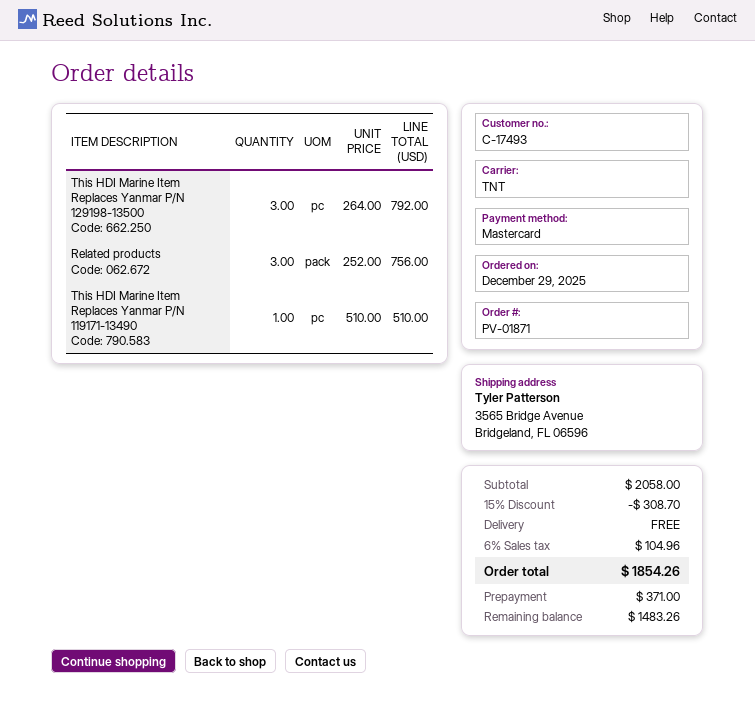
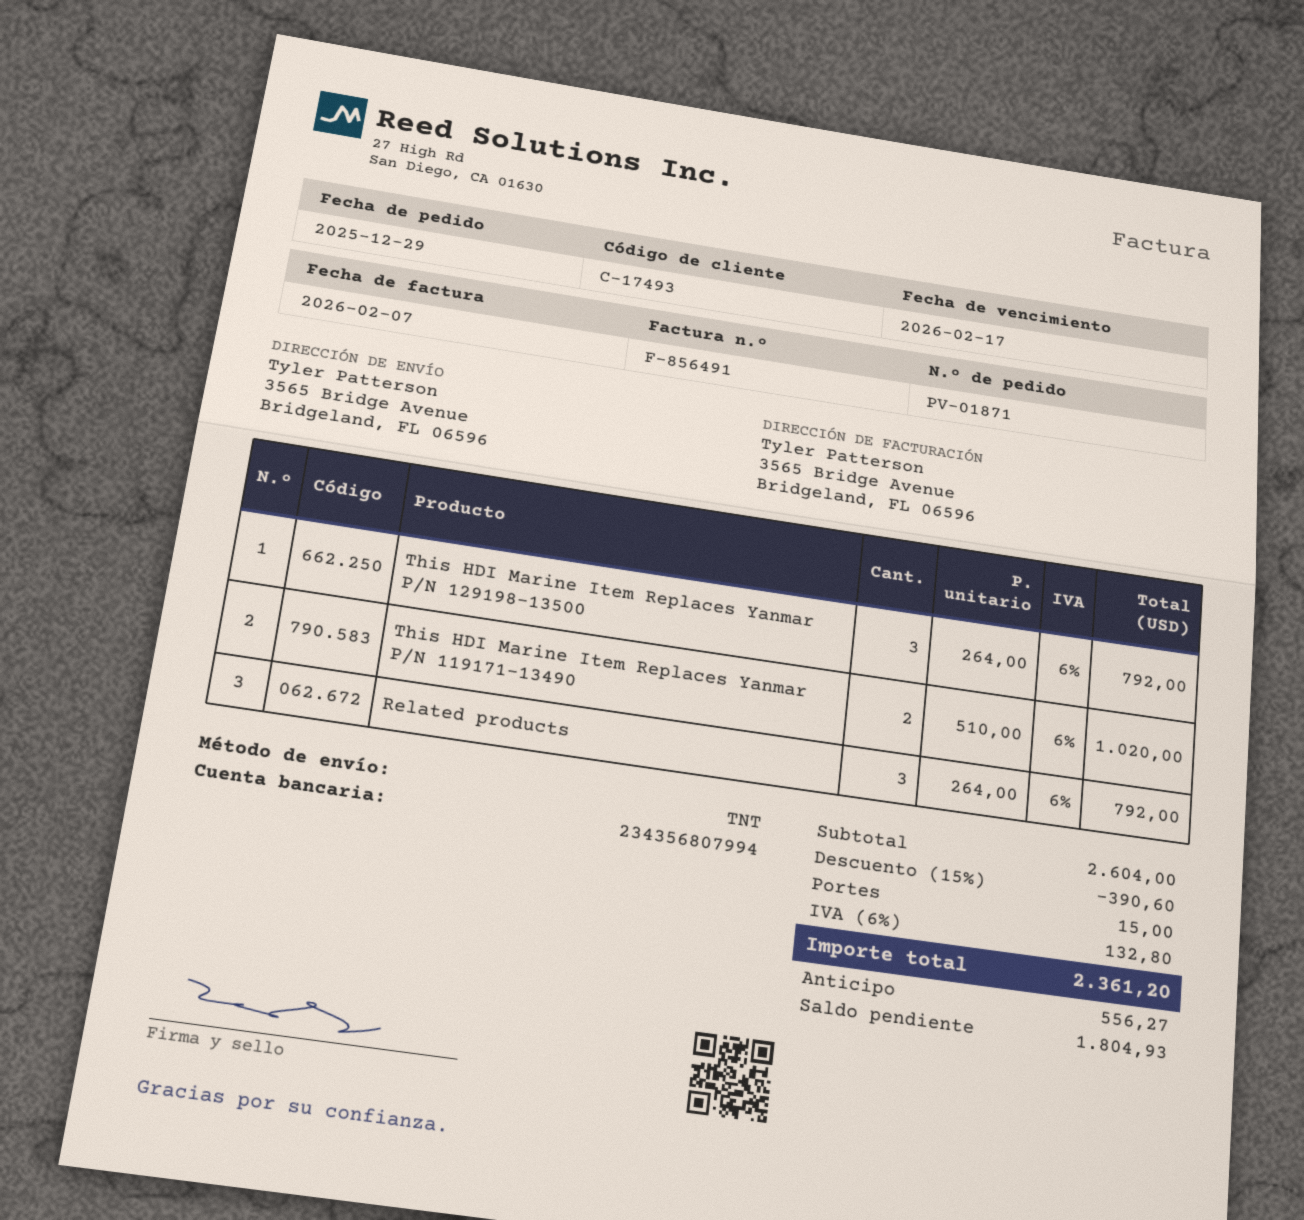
Related products: 3 x 252.00 = 756.00 -> 3 x 264.00 = 792.00
This HDI Marine Item Replaces Yanmar P/N 119171-13490: 1 x 510.00 = 510.00 -> 2 x 510.00 = 1020.00
subtotal: 2058.00 -> 2604.00
discount: 15% = 308.70 -> 15% = 390.60
shipping: 0.00 -> 15.00
tax: 6% = 104.96 -> 6% = 132.80
total: 1854.26 -> 2361.20
deposit: 371.00 -> 556.27
balance: 1483.26 -> 1804.93

